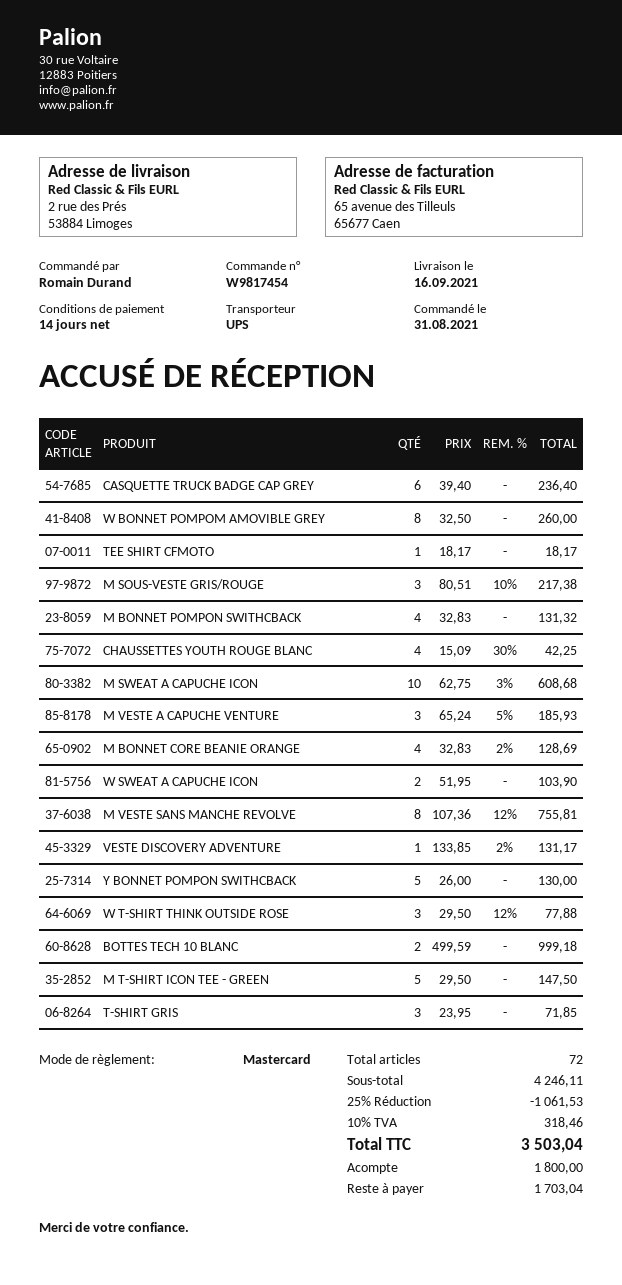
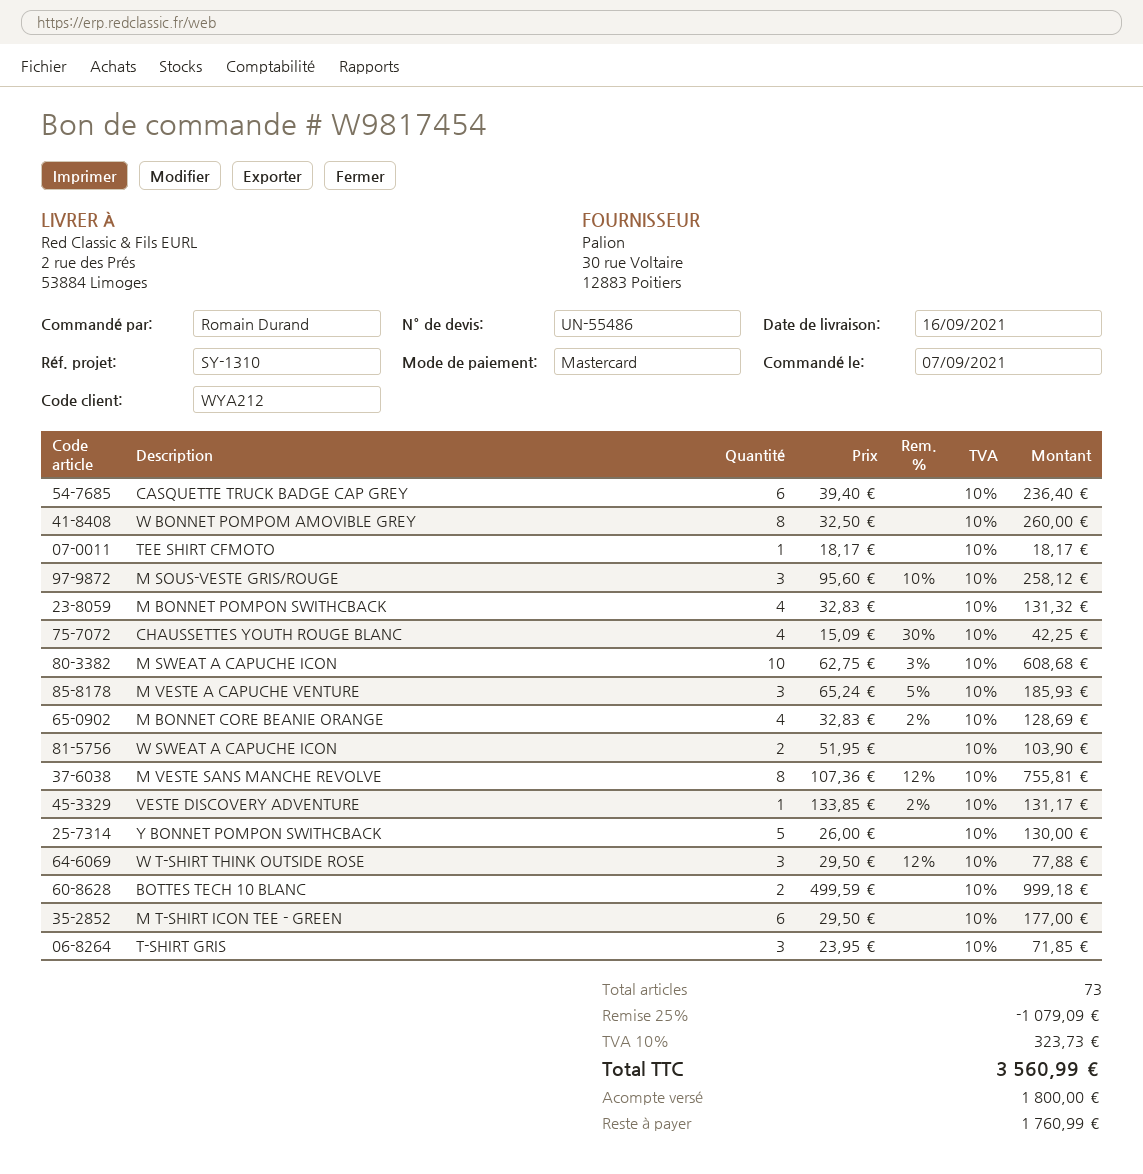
order date: 2021-08-31 -> 2021-09-07
M SOUS-VESTE GRIS/ROUGE: 3 x 80.51 - 10% = 217.38 -> 3 x 95.60 - 10% = 258.12
M T-SHIRT ICON TEE - GREEN: 5 x 29.50 = 147.50 -> 6 x 29.50 = 177.00
total quantity: 72 -> 73
discount: 25% = 1061.53 -> 25% = 1079.09
tax: 10% = 318.46 -> 10% = 323.73
total: 3503.04 -> 3560.99
balance: 1703.04 -> 1760.99

